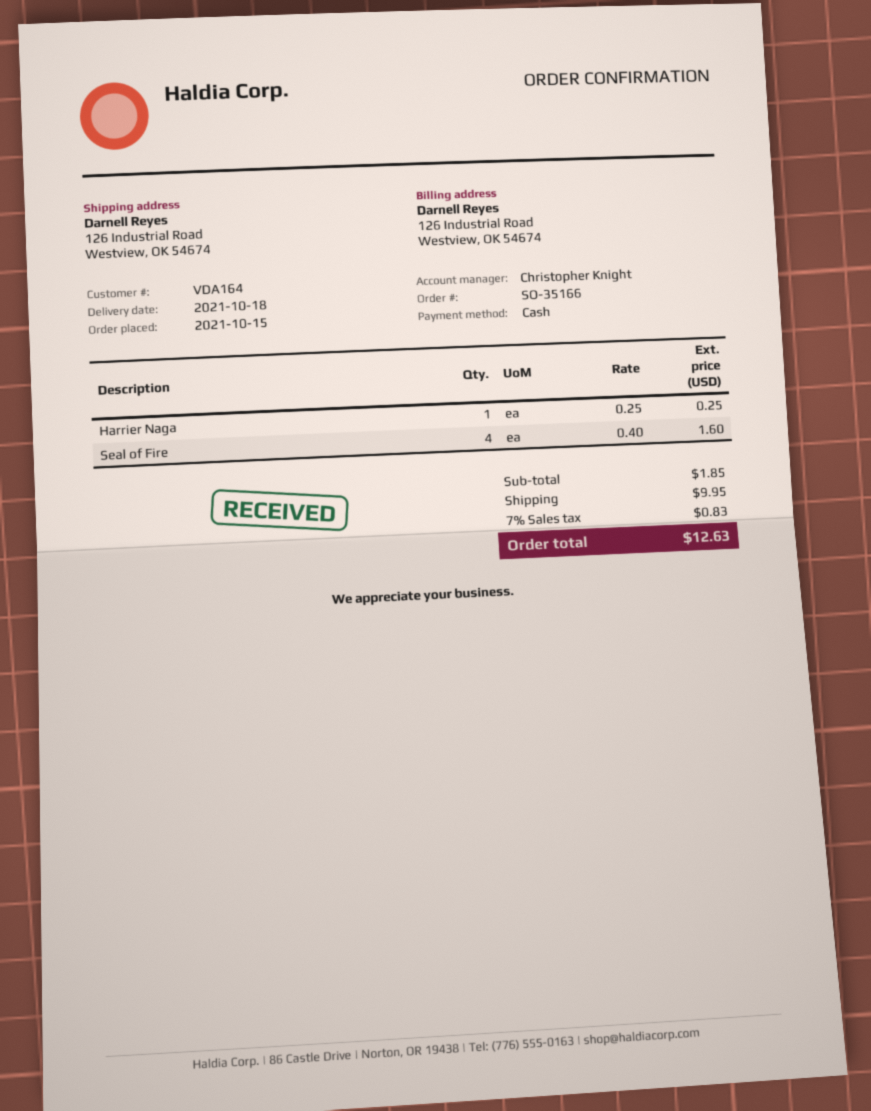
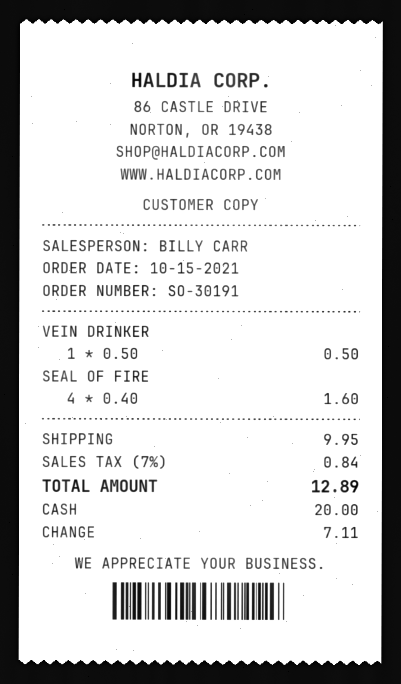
order number: SO-35166 -> SO-30191
sales rep: Christopher Knight -> BILLY CARR
Harrier Naga: 1 x 0.25 = 0.25 -> none
VEIN DRINKER: none -> 1 x 0.50 = 0.50
tax: 7% = 0.83 -> 7% = 0.84
total: 12.63 -> 12.89

